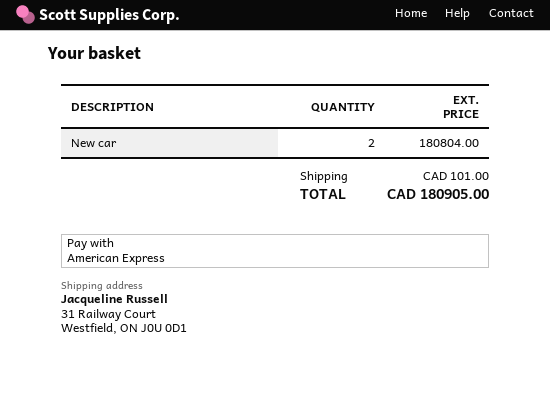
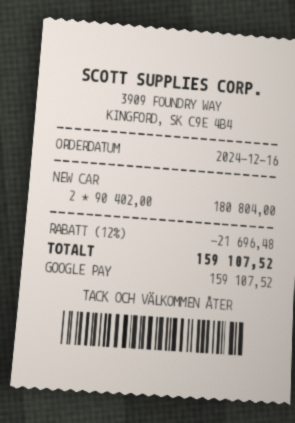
payment method: American Express -> Google Pay
discount: none -> 12% = 21696.48
shipping: 101.00 -> none
total: 180905.00 -> 159107.52

